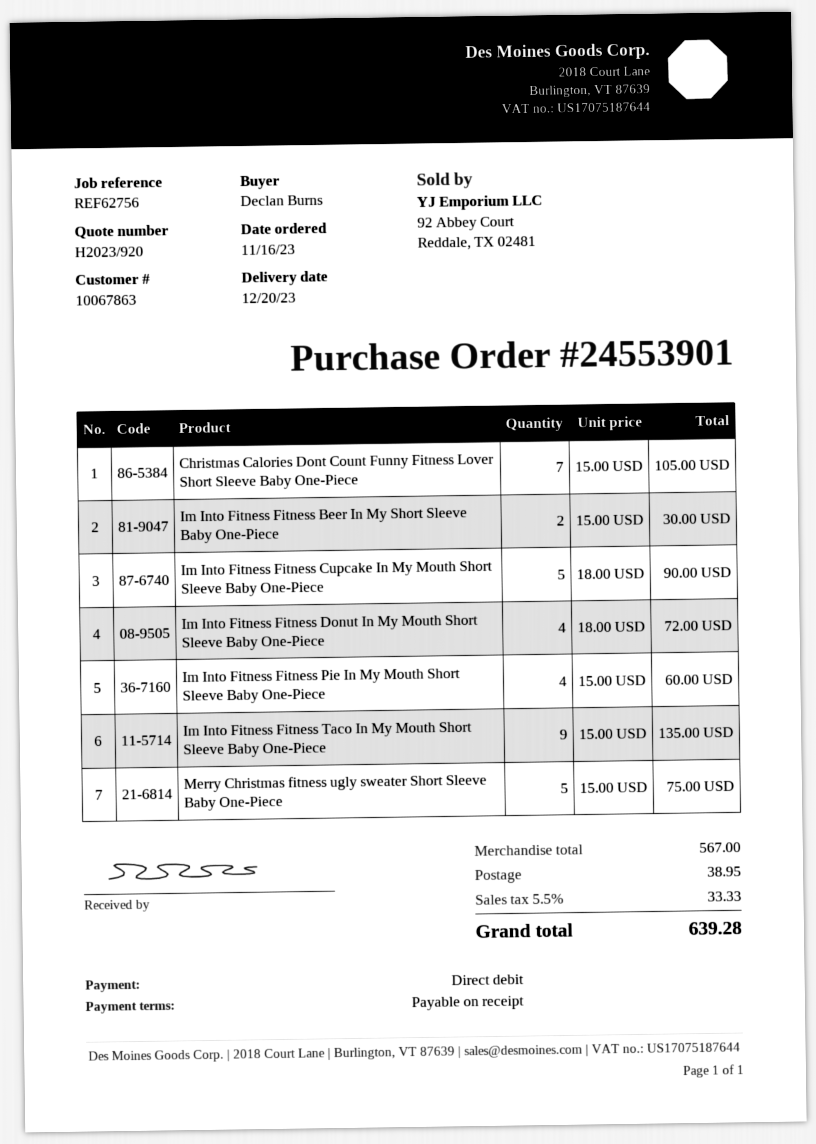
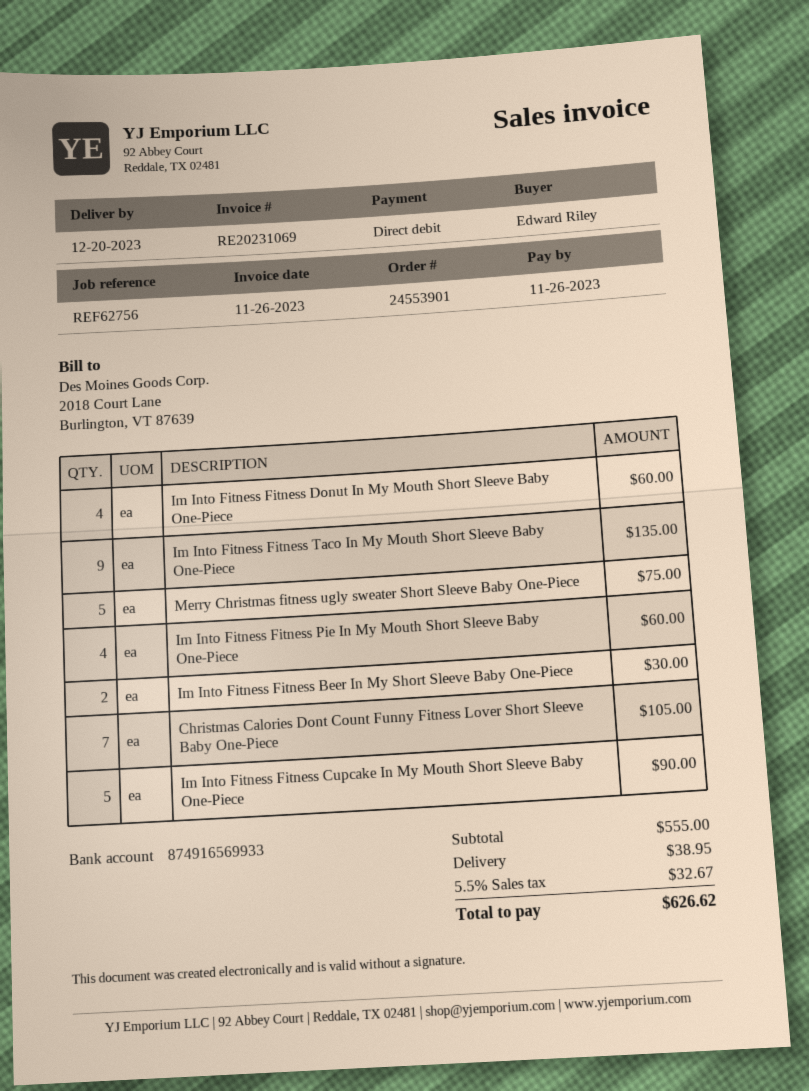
ordered by: Declan Burns -> Edward Riley
Im Into Fitness Fitness Donut In My Mouth Short Sleeve Baby One-Piece: 4 for 72.00 -> 4 for 60.00
subtotal: 567.00 -> 555.00
tax: 5.5% = 33.33 -> 5.5% = 32.67
total: 639.28 -> 626.62

